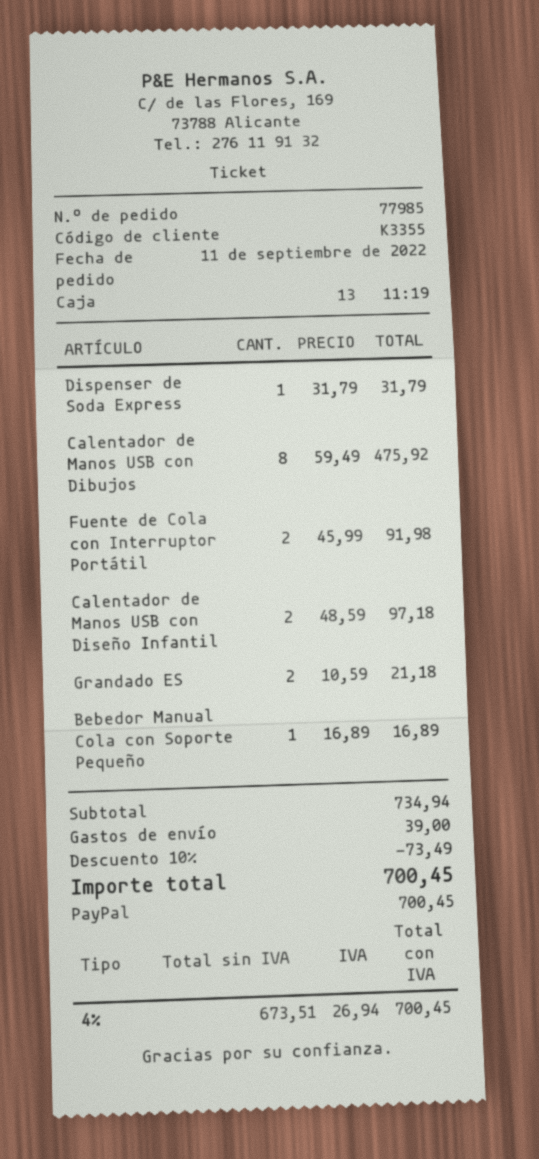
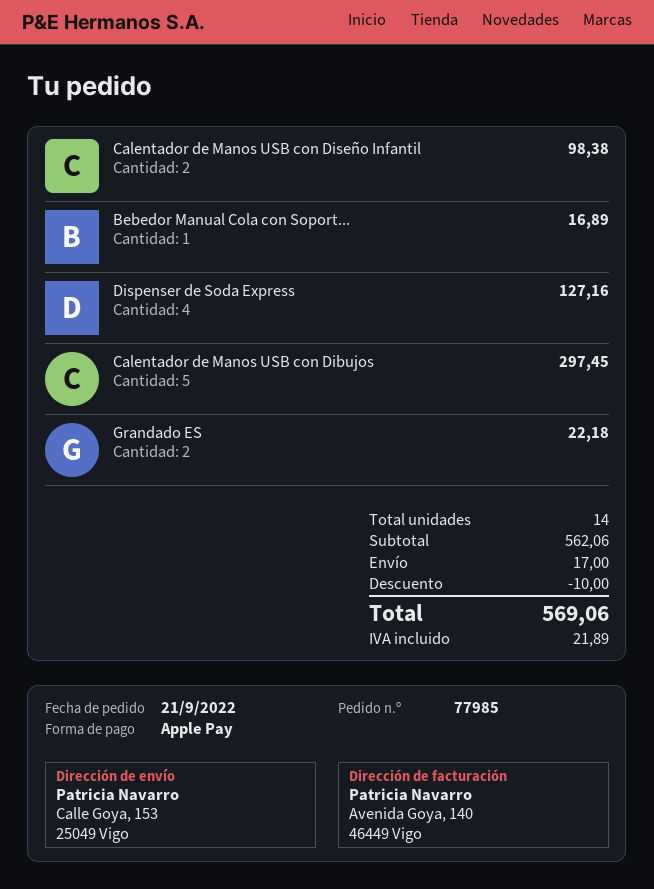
order date: 2022-09-11 -> 2022-09-21
payment method: PayPal -> Apple Pay
Dispenser de Soda Express: 1 for 31.79 -> 4 for 127.16
Calentador de Manos USB con Dibujos: 8 for 475.92 -> 5 for 297.45
Fuente de Cola con Interruptor Portátil: 2 for 91.98 -> none
Calentador de Manos USB con Diseño Infantil: 2 for 97.18 -> 2 for 98.38
Grandado ES: 2 for 21.18 -> 2 for 22.18
subtotal: 734.94 -> 562.06
discount: 73.49 -> 10.00
shipping: 39.00 -> 17.00
tax: 26.94 -> 21.89
total: 700.45 -> 569.06

